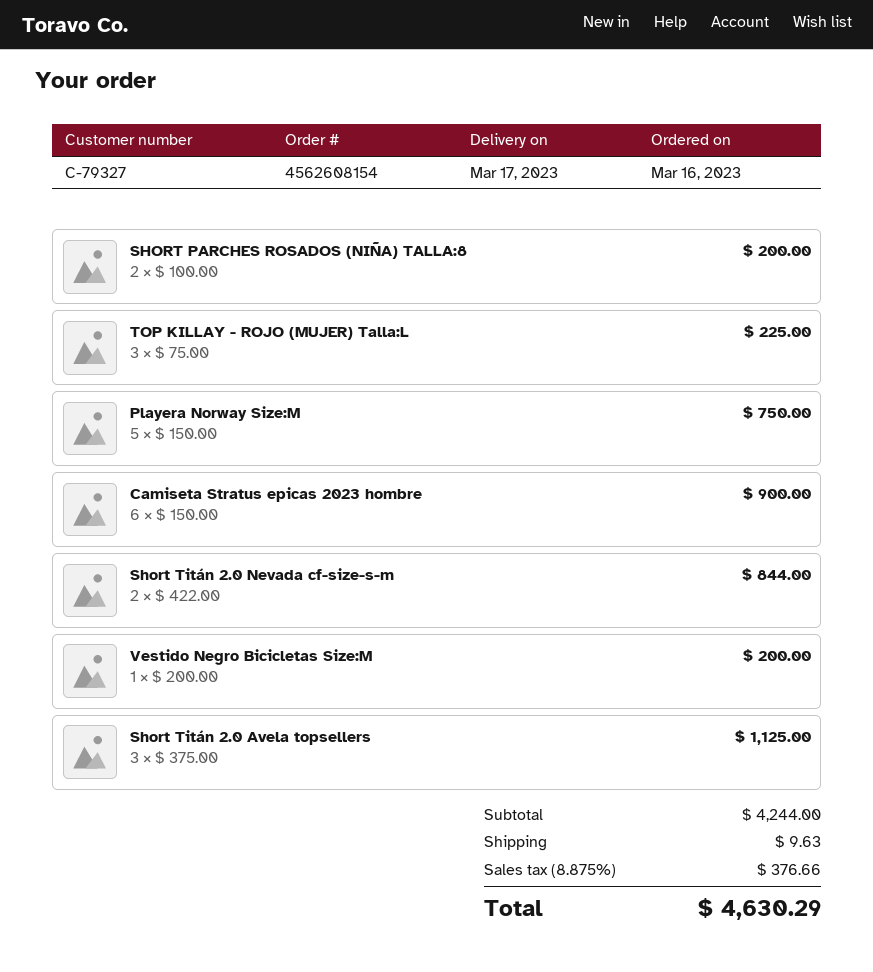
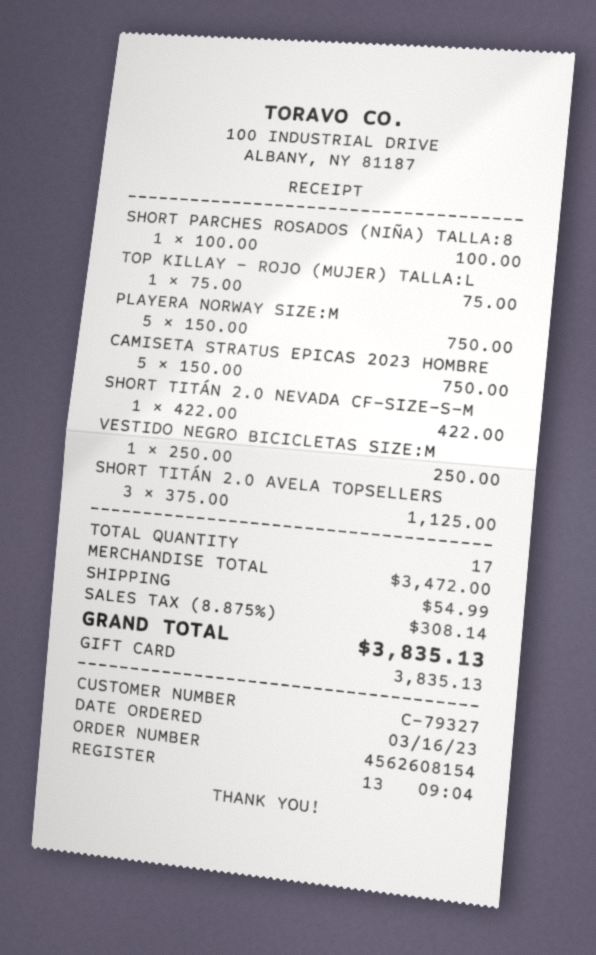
SHORT PARCHES ROSADOS (NIÑA) TALLA:8: 2 x 100.00 = 200.00 -> 1 x 100.00 = 100.00
TOP KILLAY - ROJO (MUJER) Talla:L: 3 x 75.00 = 225.00 -> 1 x 75.00 = 75.00
Camiseta Stratus epicas 2023 hombre: 6 x 150.00 = 900.00 -> 5 x 150.00 = 750.00
Short Titán 2.0 Nevada cf-size-s-m: 2 x 422.00 = 844.00 -> 1 x 422.00 = 422.00
Vestido Negro Bicicletas Size:M: 1 x 200.00 = 200.00 -> 1 x 250.00 = 250.00
subtotal: 4244.00 -> 3472.00
shipping: 9.63 -> 54.99
tax: 8.875% = 376.66 -> 8.875% = 308.14
total: 4630.29 -> 3835.13

